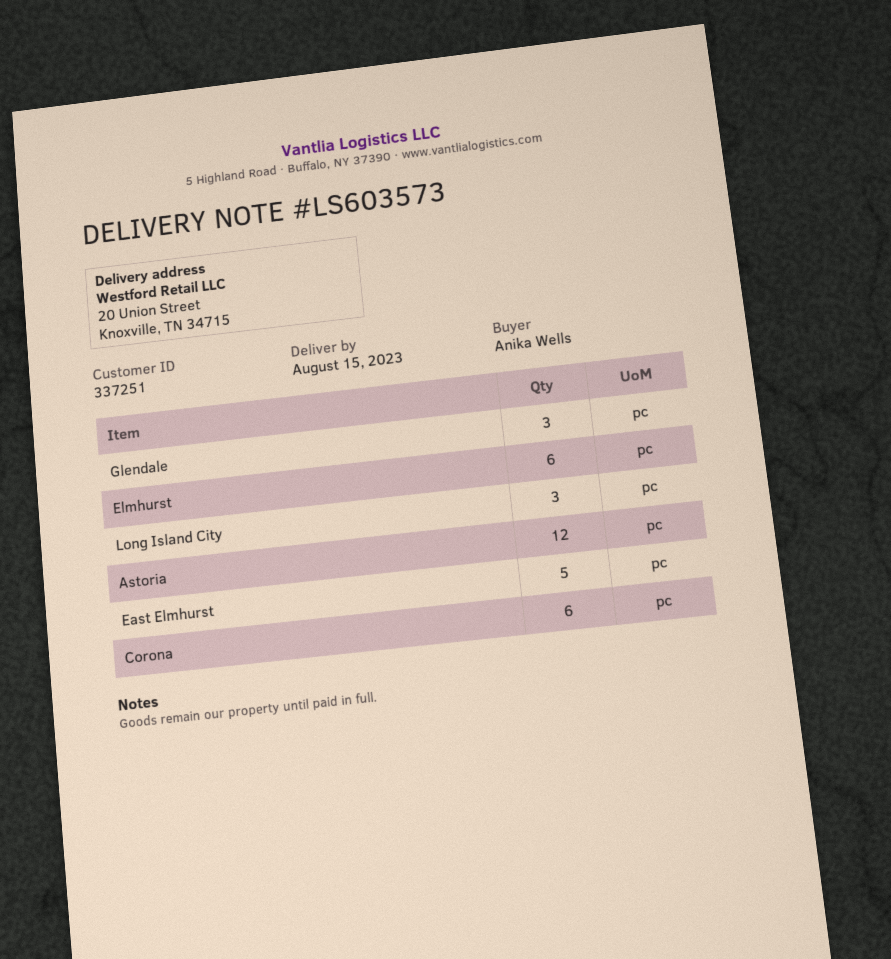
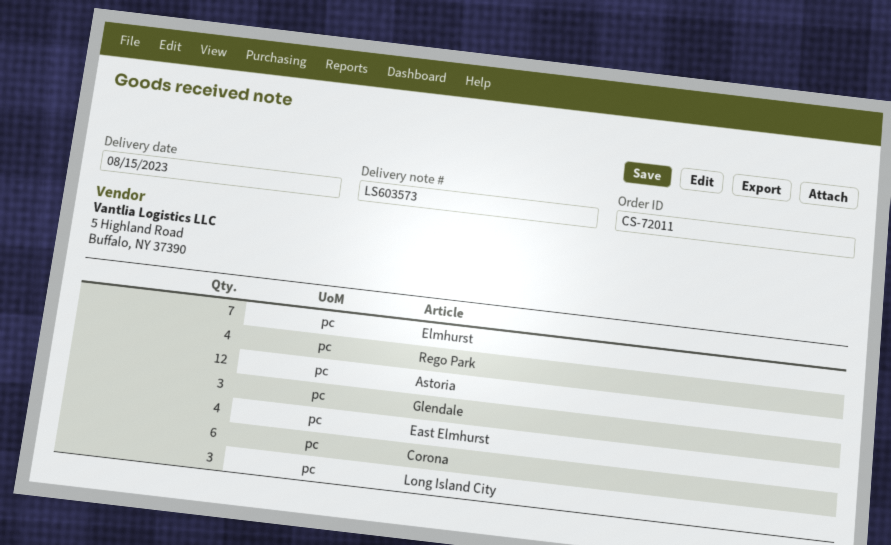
Elmhurst: 6 -> 7
East Elmhurst: 5 -> 4
Rego Park: none -> 4

